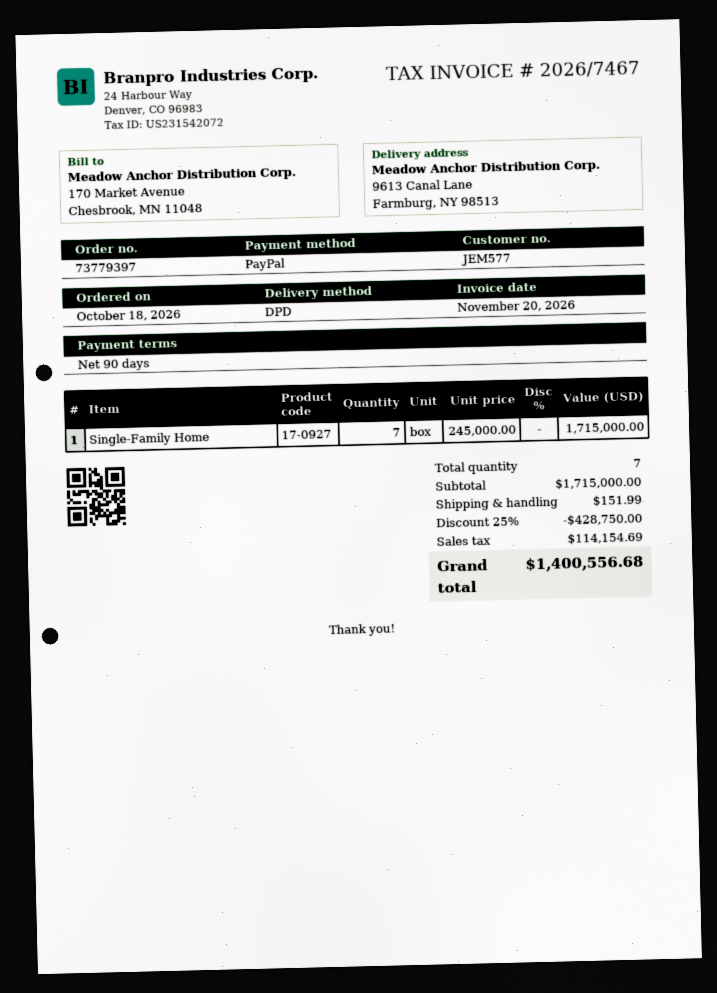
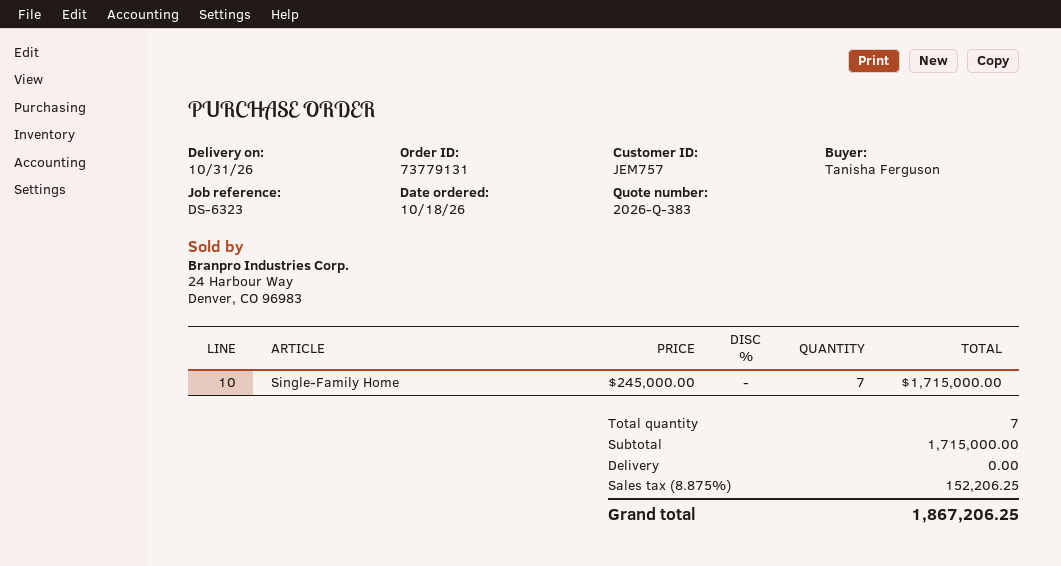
order number: 73779397 -> 73779131
customer number: JEM577 -> JEM757
discount: 25% = 428750.00 -> none
shipping: 151.99 -> 0.00
tax: 114154.69 -> 152206.25
total: 1400556.68 -> 1867206.25

